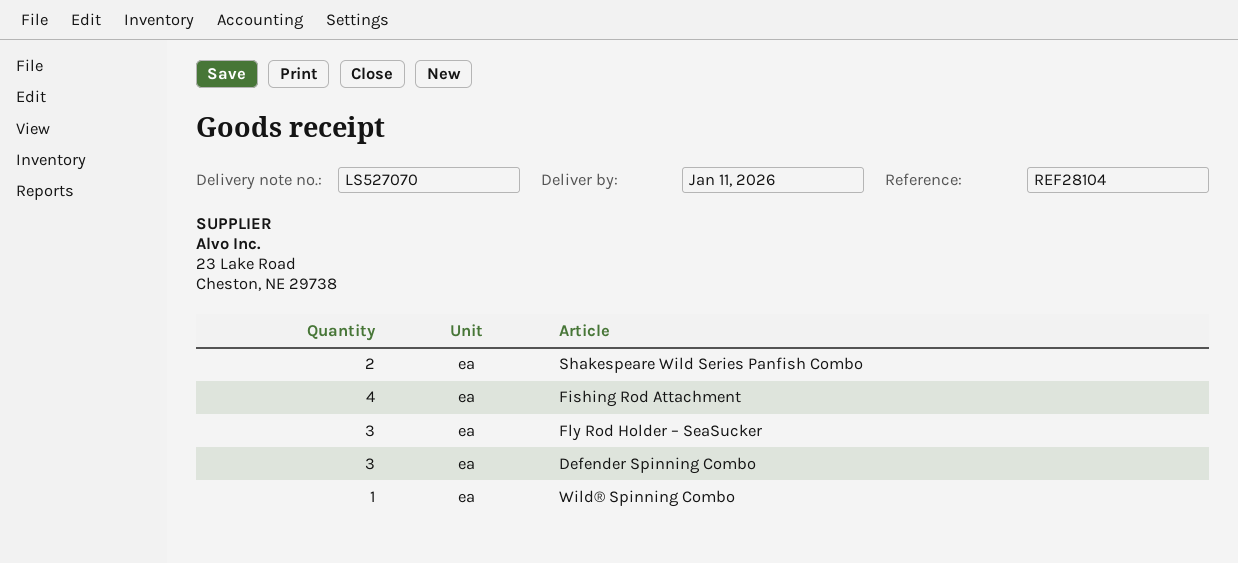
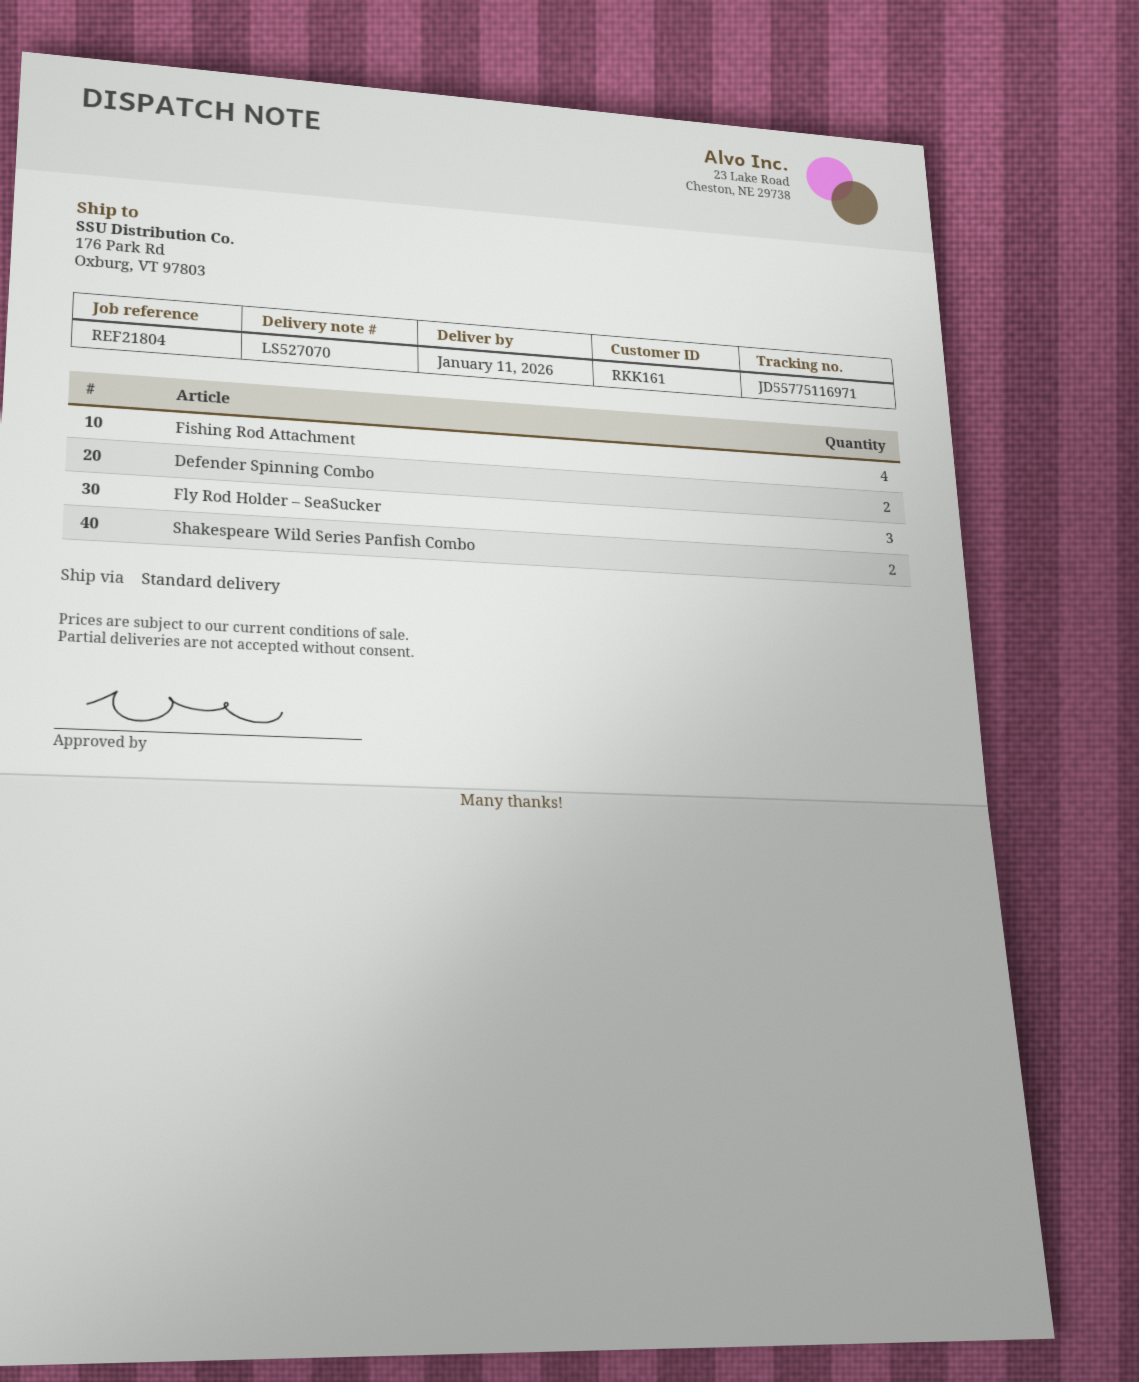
reference: REF28104 -> REF21804
Defender Spinning Combo: 3 -> 2
Wild® Spinning Combo: 1 -> none

